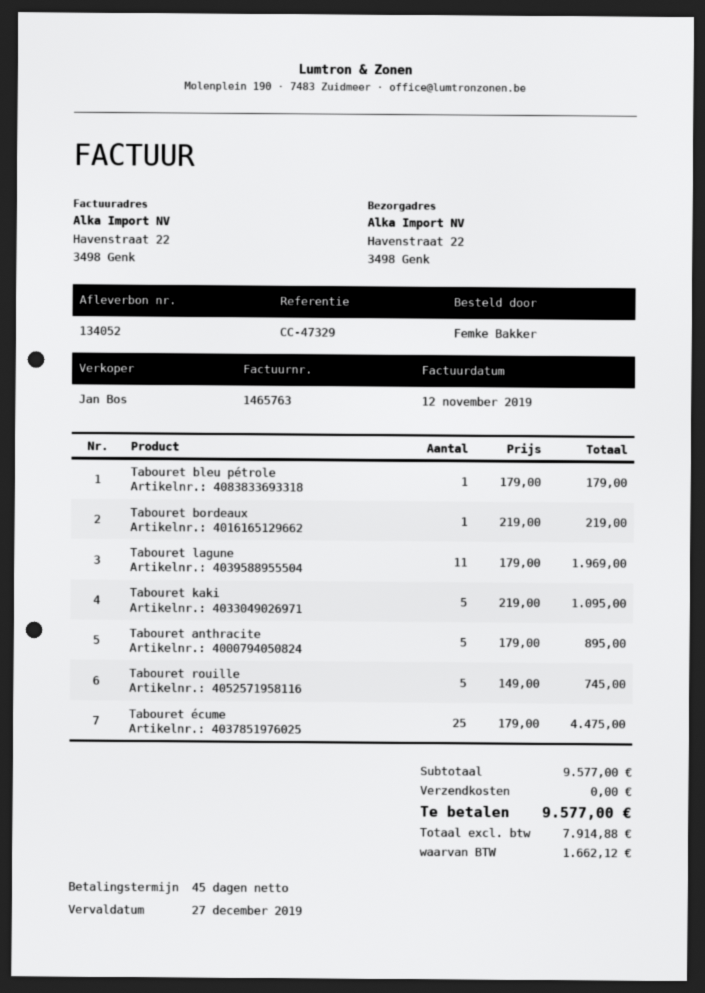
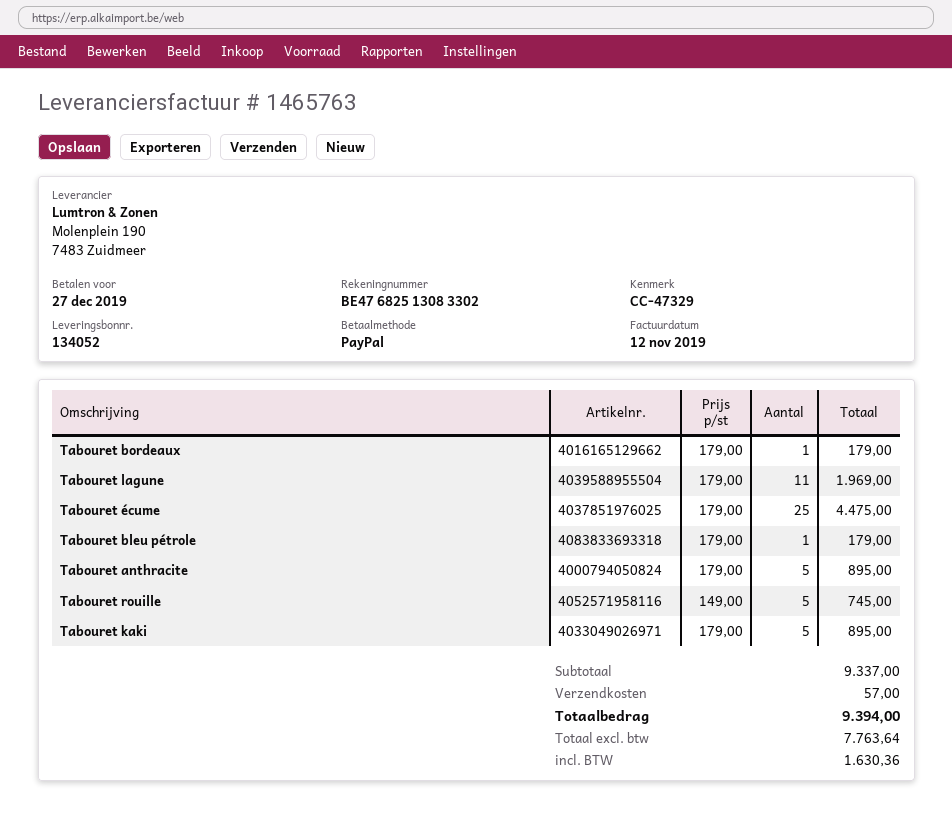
Tabouret bordeaux: 1 x 219.00 = 219.00 -> 1 x 179.00 = 179.00
Tabouret kaki: 5 x 219.00 = 1095.00 -> 5 x 179.00 = 895.00
subtotal: 9577.00 -> 9337.00
shipping: 0.00 -> 57.00
net: 7914.88 -> 7763.64
tax: 1662.12 -> 1630.36
total: 9577.00 -> 9394.00

